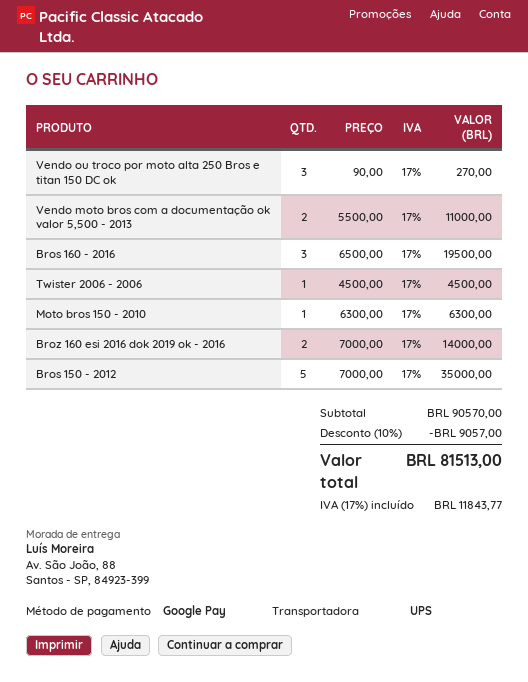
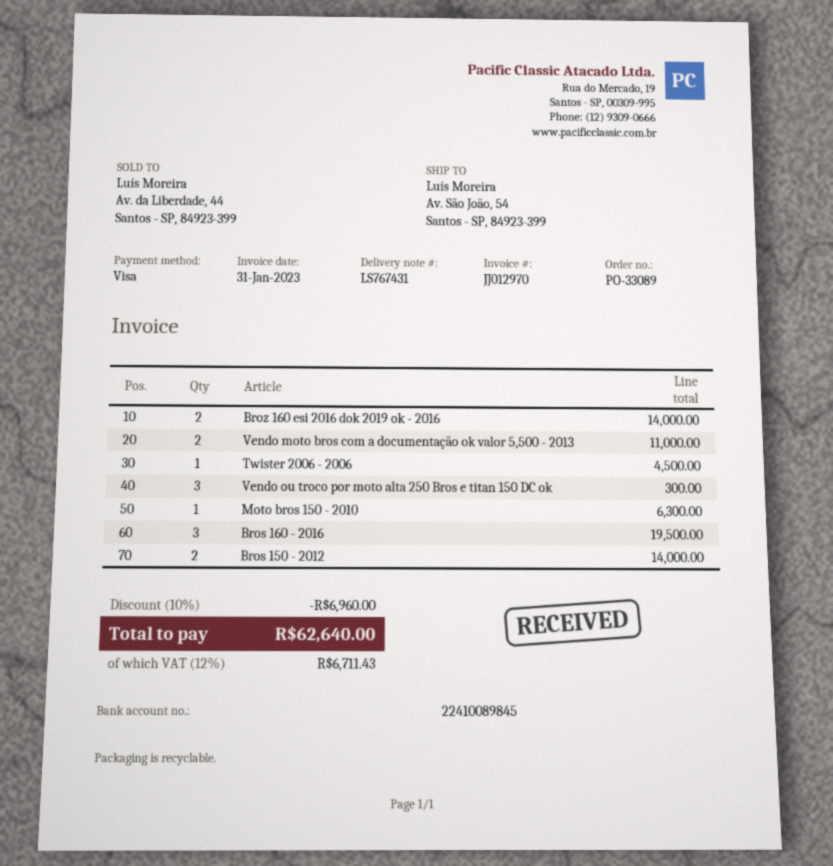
payment method: Google Pay -> Visa
ship to: Av. São João, 88, Santos - SP, 84923-399 -> Av. São João, 54, Santos - SP, 84923-399
Vendo ou troco por moto alta 250 Bros e titan 150 DC ok: 3 for 270.00 -> 3 for 300.00
Bros 150 - 2012: 5 for 35000.00 -> 2 for 14000.00
discount: 10% = 9057.00 -> 10% = 6960.00
tax: 17% = 11843.77 -> 12% = 6711.43
total: 81513.00 -> 62640.00

